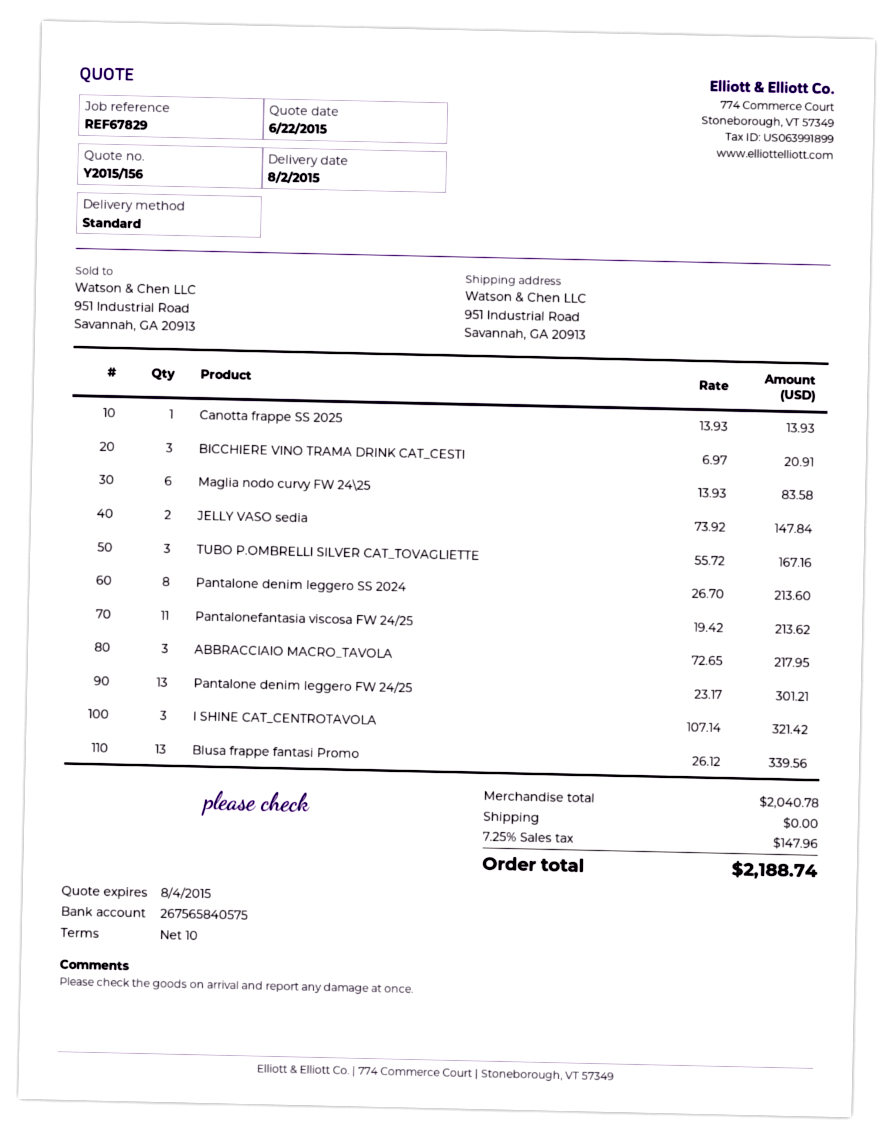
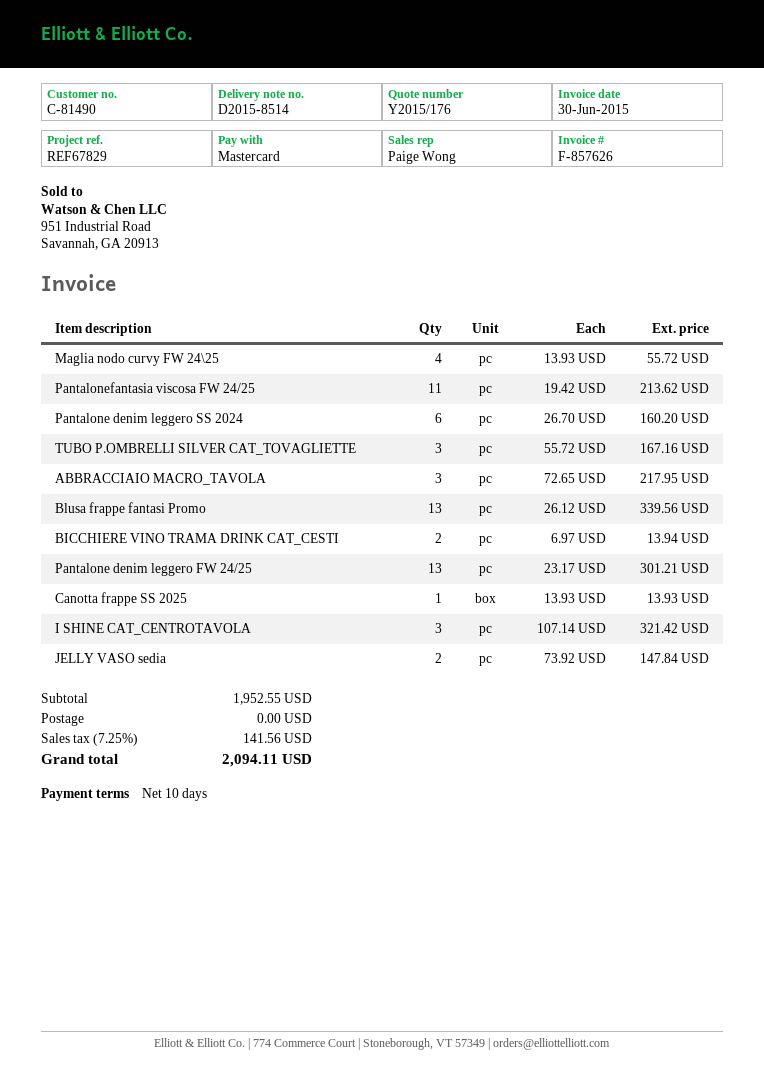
quote number: Y2015/156 -> Y2015/176
BICCHIERE VINO TRAMA DRINK CAT_CESTI: 3 x 6.97 = 20.91 -> 2 x 6.97 = 13.94
Maglia nodo curvy FW 24\25: 6 x 13.93 = 83.58 -> 4 x 13.93 = 55.72
Pantalone denim leggero SS 2024: 8 x 26.70 = 213.60 -> 6 x 26.70 = 160.20
subtotal: 2040.78 -> 1952.55
tax: 7.25% = 147.96 -> 7.25% = 141.56
total: 2188.74 -> 2094.11

